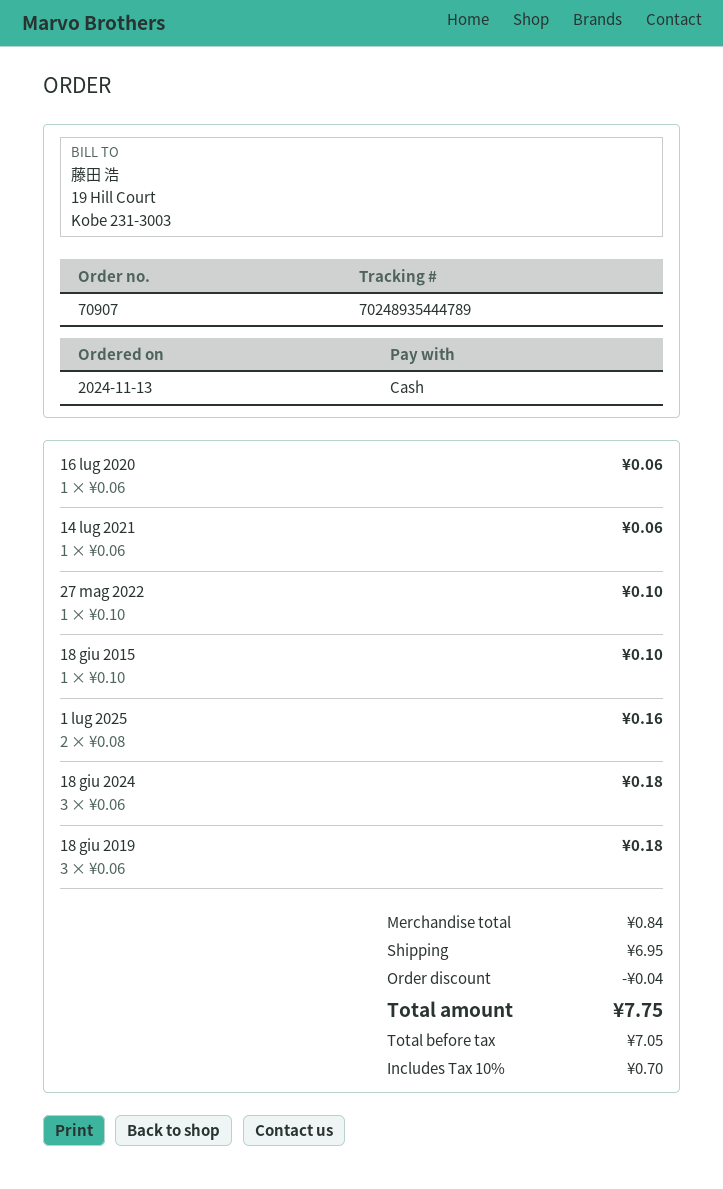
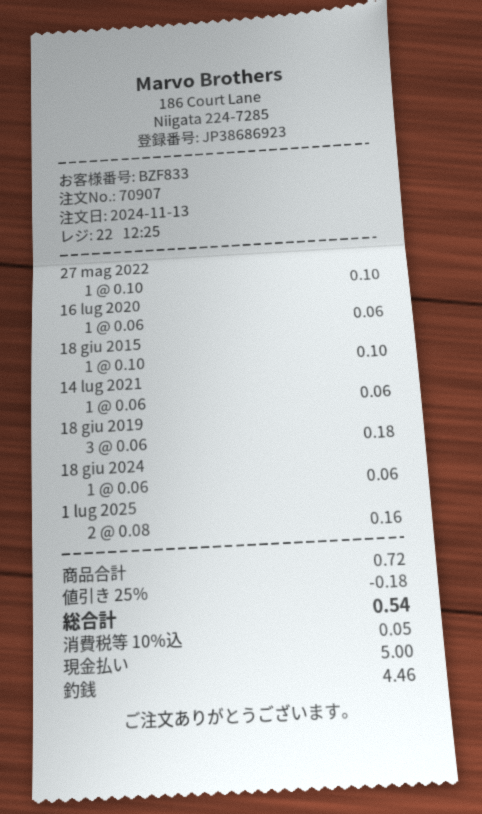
18 giu 2024: 3 x 0.06 = 0.18 -> 1 x 0.06 = 0.06
subtotal: 0.84 -> 0.72
discount: 0.04 -> 0.18
shipping: 6.95 -> none
tax: 10% = 0.70 -> 10% = 0.05
total: 7.75 -> 0.54

